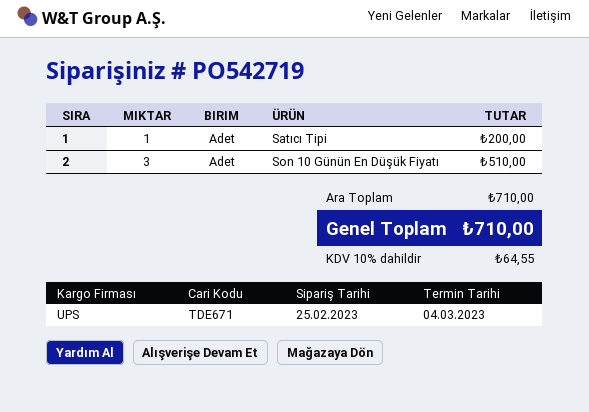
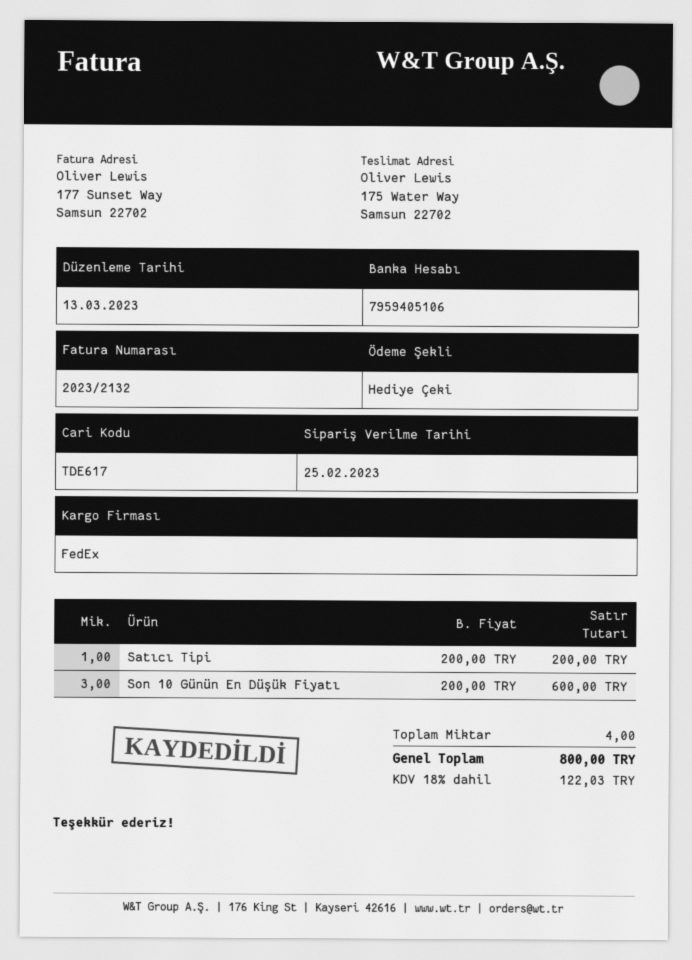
customer number: TDE671 -> TDE617
shipping method: UPS -> FedEx
Son 10 Günün En Düşük Fiyatı: 3 for 510.00 -> 3 for 600.00
tax: 10% = 64.55 -> 18% = 122.03
total: 710.00 -> 800.00

